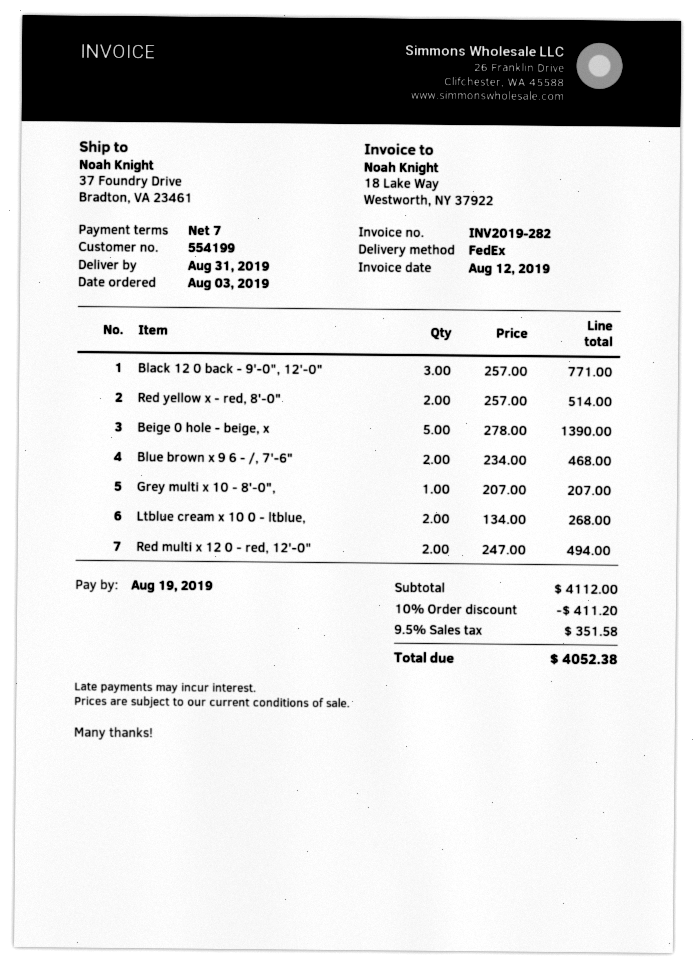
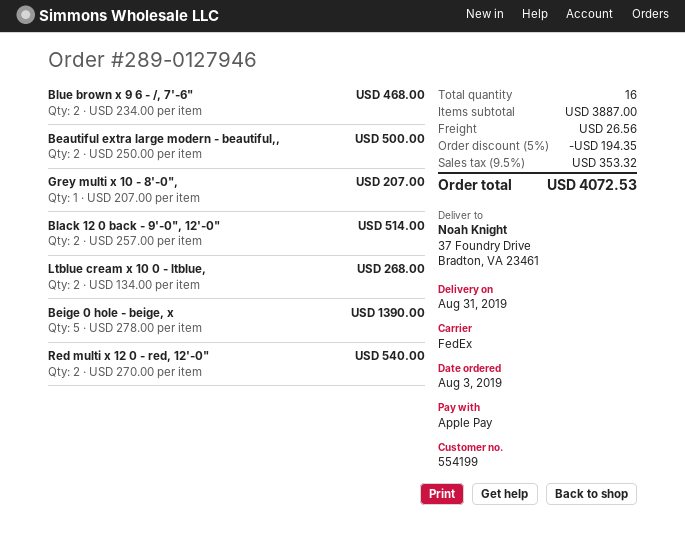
Black 12 0 back - 9'-0", 12'-0": 3 x 257.00 = 771.00 -> 2 x 257.00 = 514.00
Red yellow x - red, 8'-0": 2 x 257.00 = 514.00 -> none
Red multi x 12 0 - red, 12'-0": 2 x 247.00 = 494.00 -> 2 x 270.00 = 540.00
Beautiful extra large modern - beautiful,,: none -> 2 x 250.00 = 500.00
subtotal: 4112.00 -> 3887.00
discount: 10% = 411.20 -> 5% = 194.35
shipping: none -> 26.56
tax: 9.5% = 351.58 -> 9.5% = 353.32
total: 4052.38 -> 4072.53

